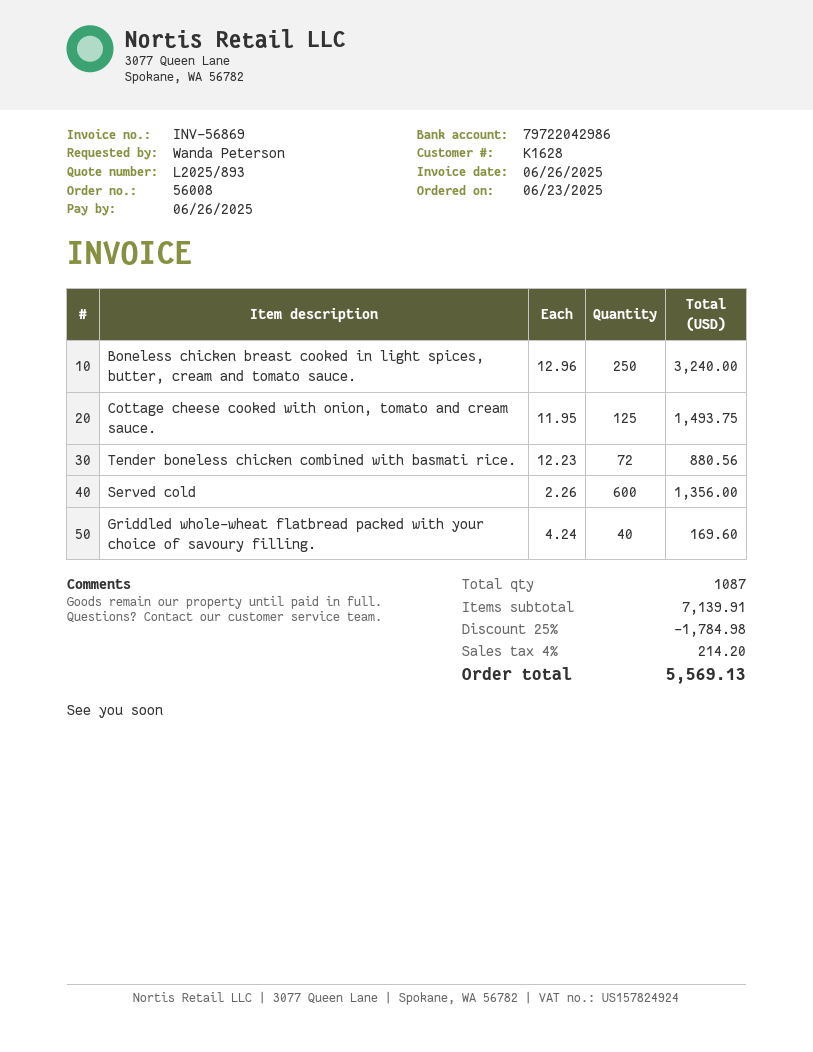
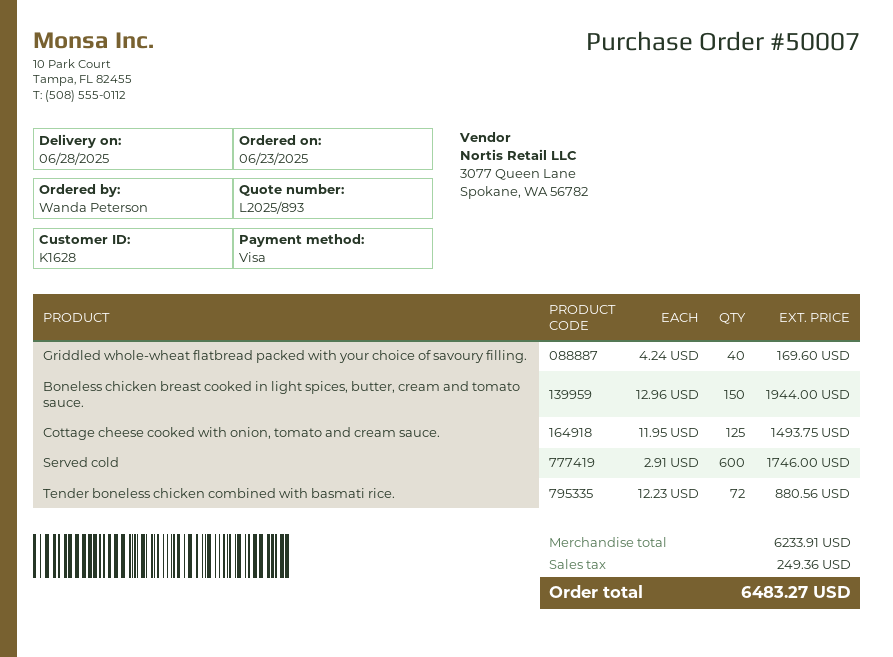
order number: 56008 -> 50007
Boneless chicken breast cooked in light spices, butter, cream and tomato sauce.: 250 x 12.96 = 3240.00 -> 150 x 12.96 = 1944.00
Served cold: 600 x 2.26 = 1356.00 -> 600 x 2.91 = 1746.00
subtotal: 7139.91 -> 6233.91
discount: 25% = 1784.98 -> none
tax: 214.20 -> 249.36
total: 5569.13 -> 6483.27

